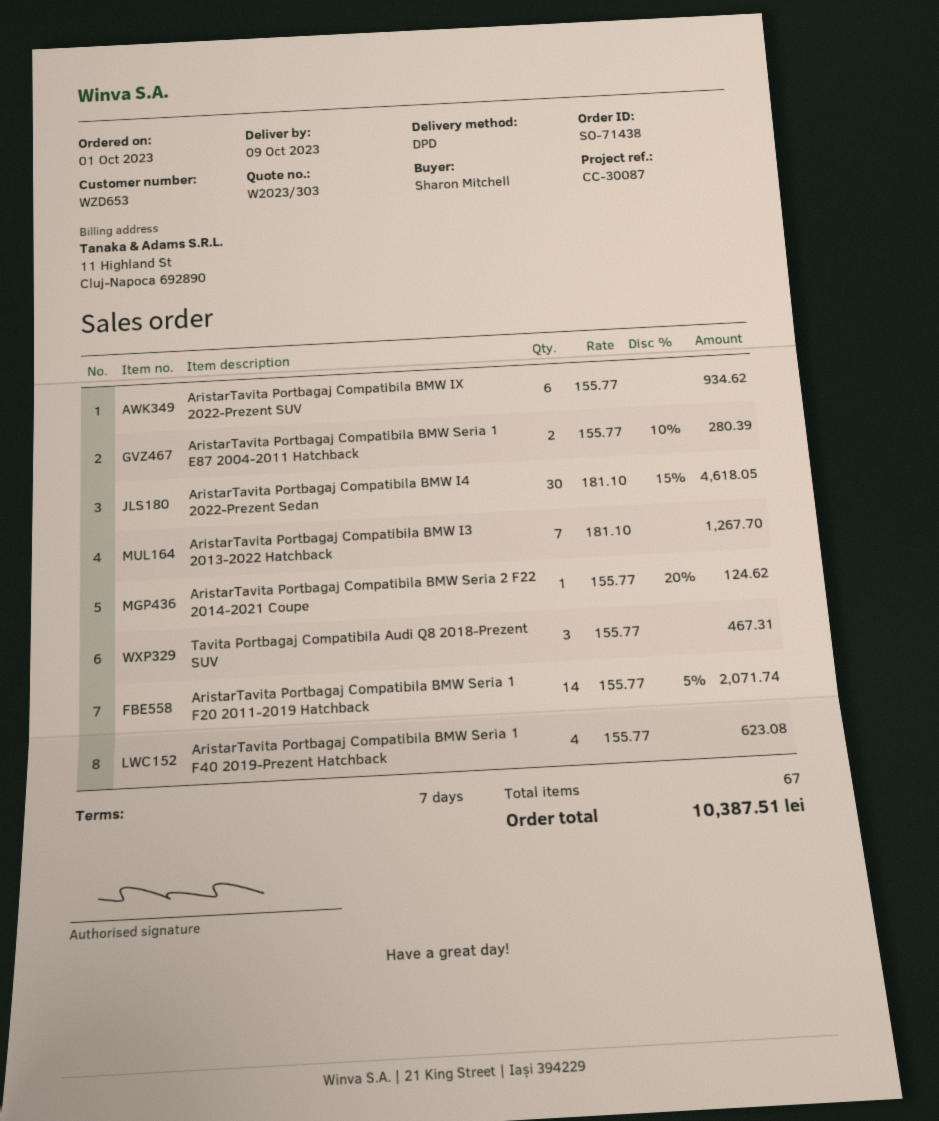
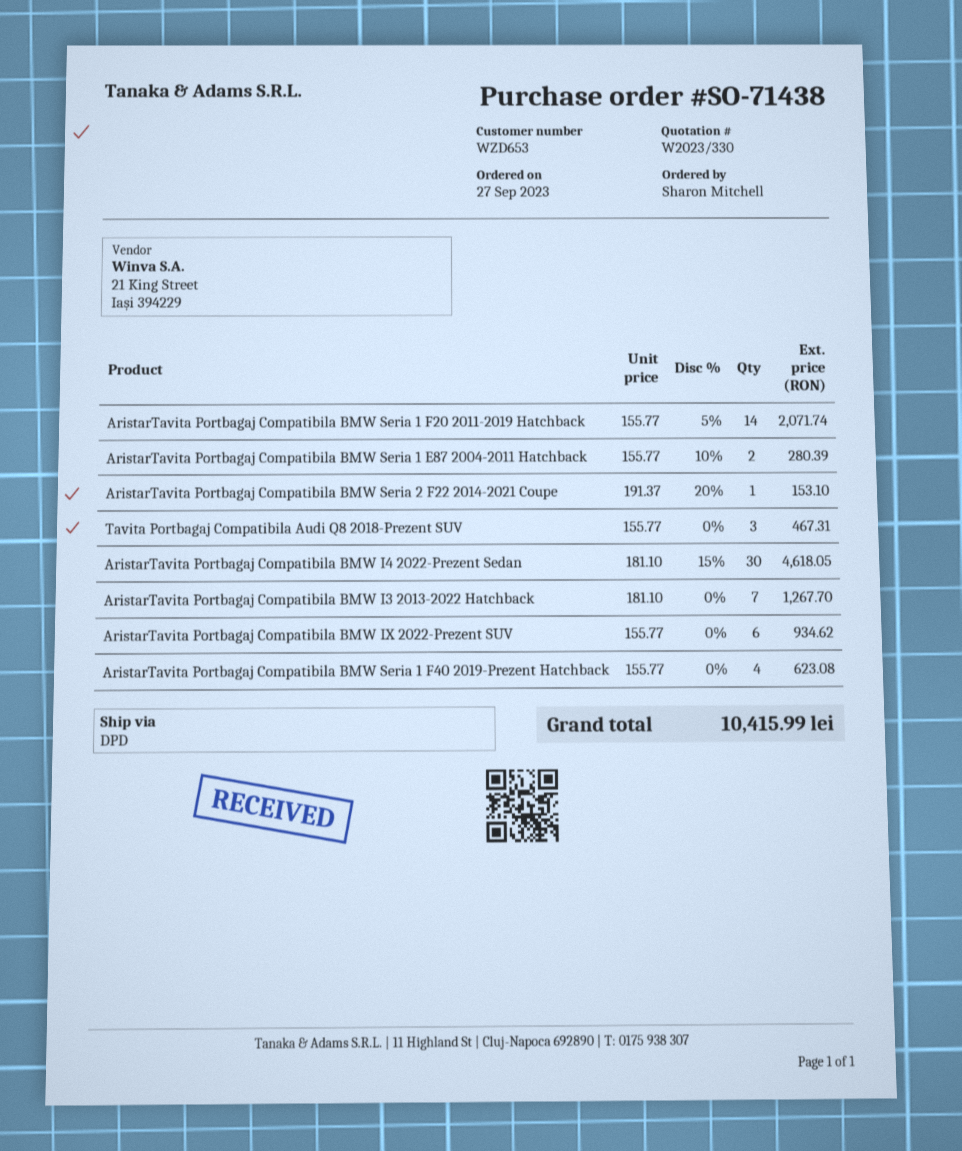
quote number: W2023/303 -> W2023/330
order date: 2023-10-01 -> 2023-09-27
AristarTavita Portbagaj Compatibila BMW Seria 2 F22 2014-2021 Coupe: 1 x 155.77 - 20% = 124.62 -> 1 x 191.37 - 20% = 153.10
total: 10387.51 -> 10415.99

